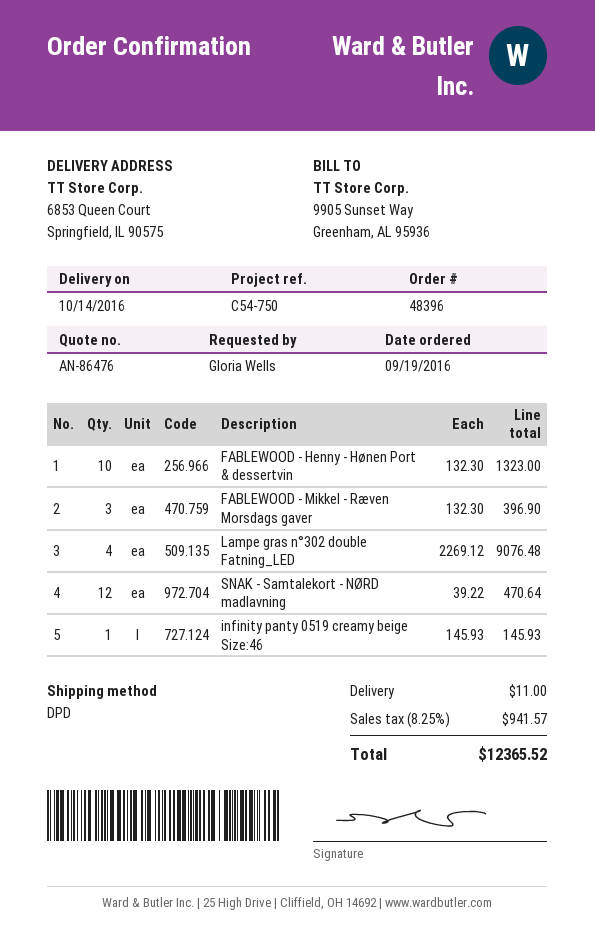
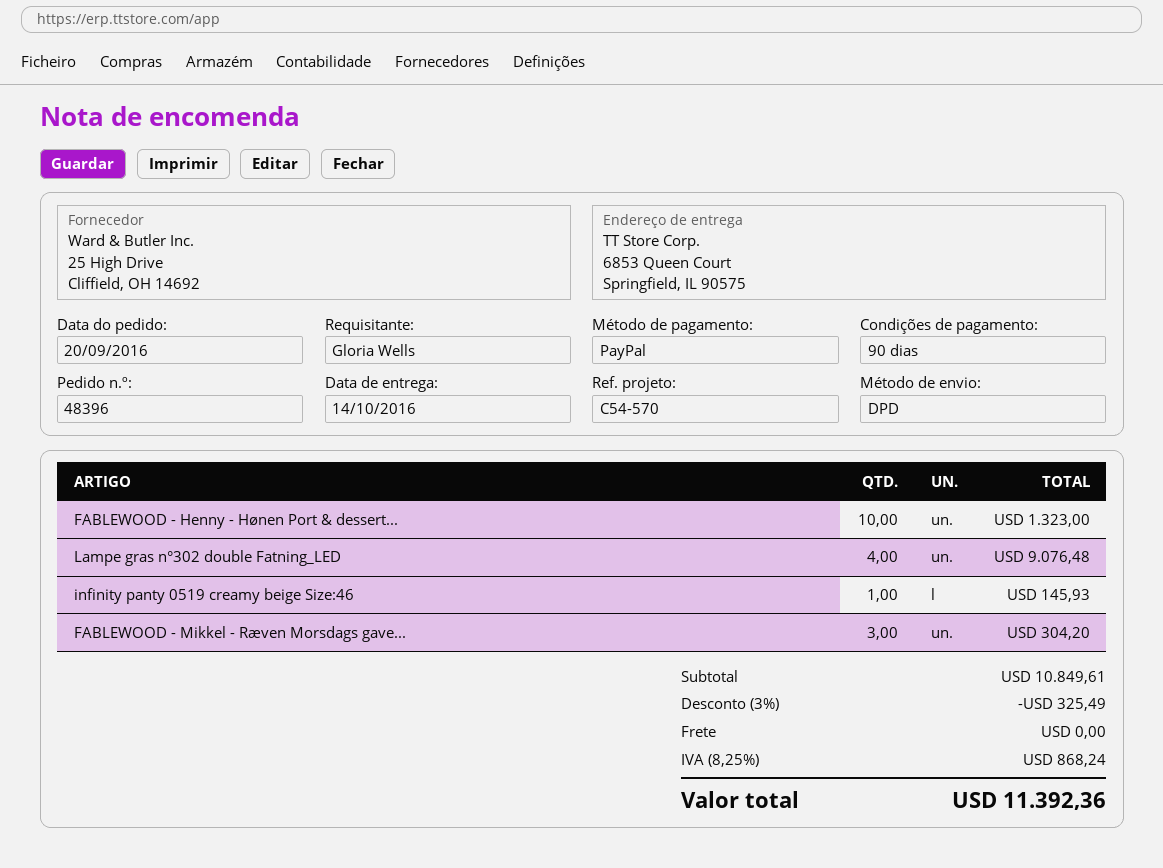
order date: 2016-09-19 -> 2016-09-20
reference: C54-750 -> C54-570
FABLEWOOD - Mikkel - Ræven Morsdags gaver: 3 for 396.90 -> 3 for 304.20
SNAK - Samtalekort - NØRD madlavning: 12 for 470.64 -> none
discount: none -> 3% = 325.49
shipping: 11.00 -> 0.00
tax: 8.25% = 941.57 -> 8.25% = 868.24
total: 12365.52 -> 11392.36

